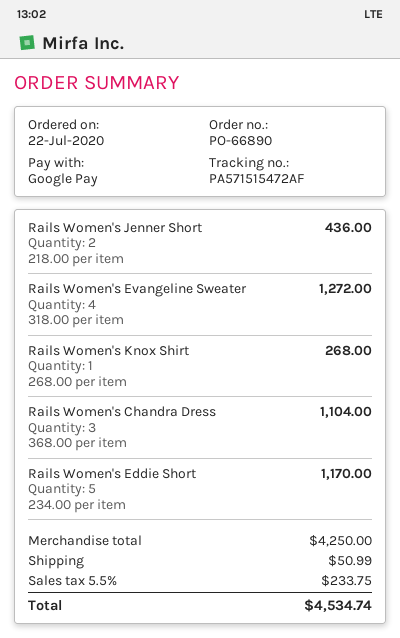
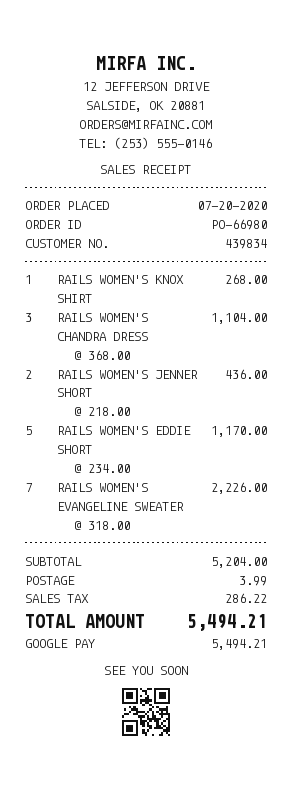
order number: PO-66890 -> PO-66980
order date: 2020-07-22 -> 2020-07-20
Rails Women's Evangeline Sweater: 4 x 318.00 = 1272.00 -> 7 x 318.00 = 2226.00
subtotal: 4250.00 -> 5204.00
shipping: 50.99 -> 3.99
tax: 233.75 -> 286.22
total: 4534.74 -> 5494.21

